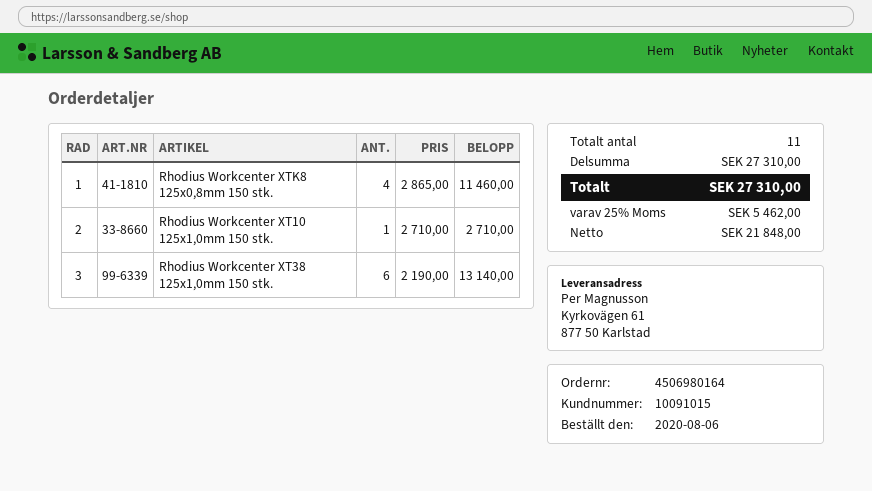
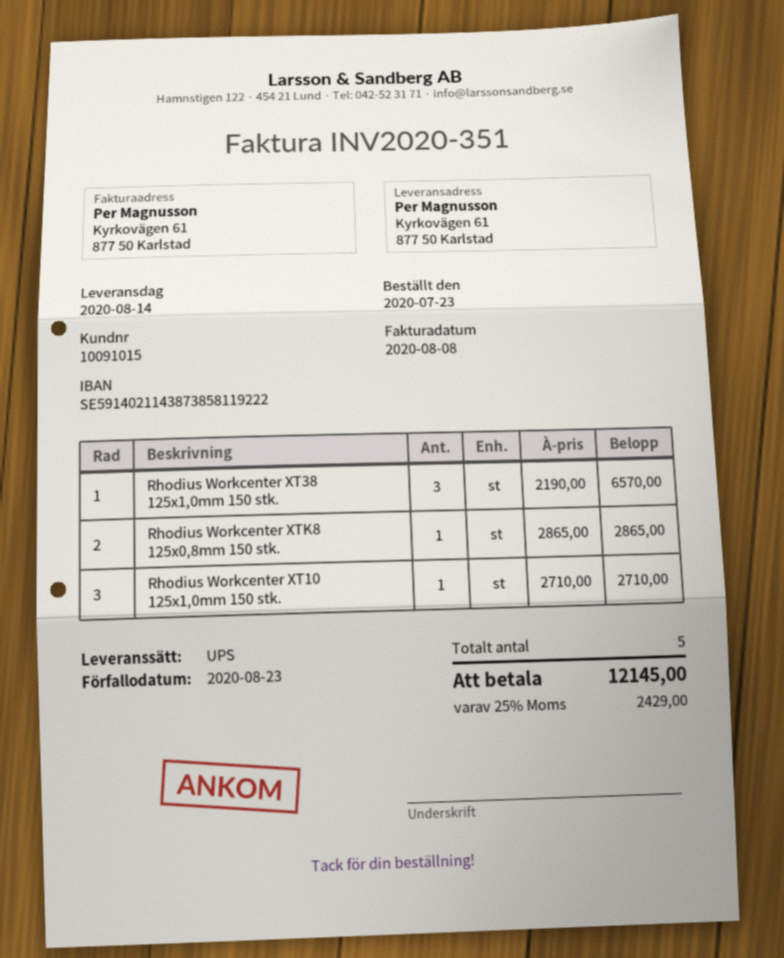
order date: 2020-08-06 -> 2020-07-23
Rhodius Workcenter XTK8 125x0,8mm 150 stk.: 4 x 2865.00 = 11460.00 -> 1 x 2865.00 = 2865.00
Rhodius Workcenter XT38 125x1,0mm 150 stk.: 6 x 2190.00 = 13140.00 -> 3 x 2190.00 = 6570.00
total quantity: 11 -> 5
tax: 25% = 5462.00 -> 25% = 2429.00
total: 27310.00 -> 12145.00

